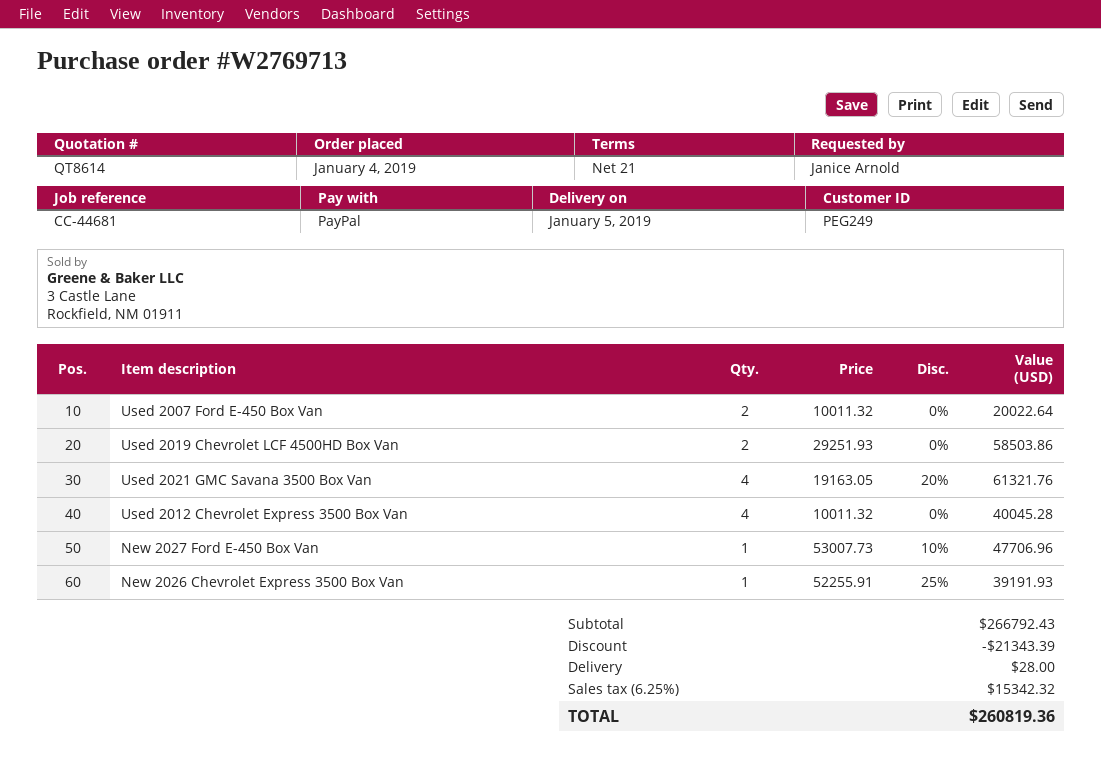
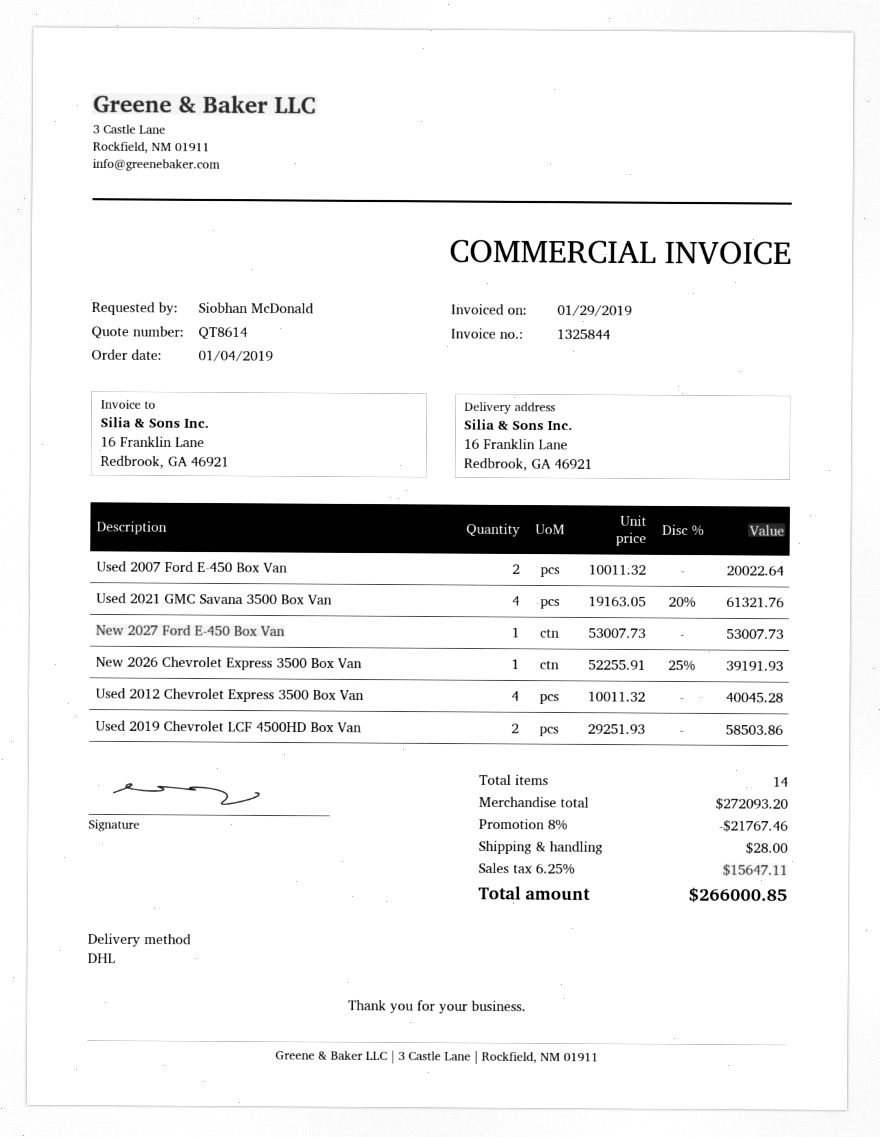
ordered by: Janice Arnold -> Siobhan McDonald
New 2027 Ford E-450 Box Van: 1 x 53007.73 - 10% = 47706.96 -> 1 x 53007.73 = 53007.73
subtotal: 266792.43 -> 272093.20
discount: 21343.39 -> 21767.46
tax: 6.25% = 15342.32 -> 6.25% = 15647.11
total: 260819.36 -> 266000.85

